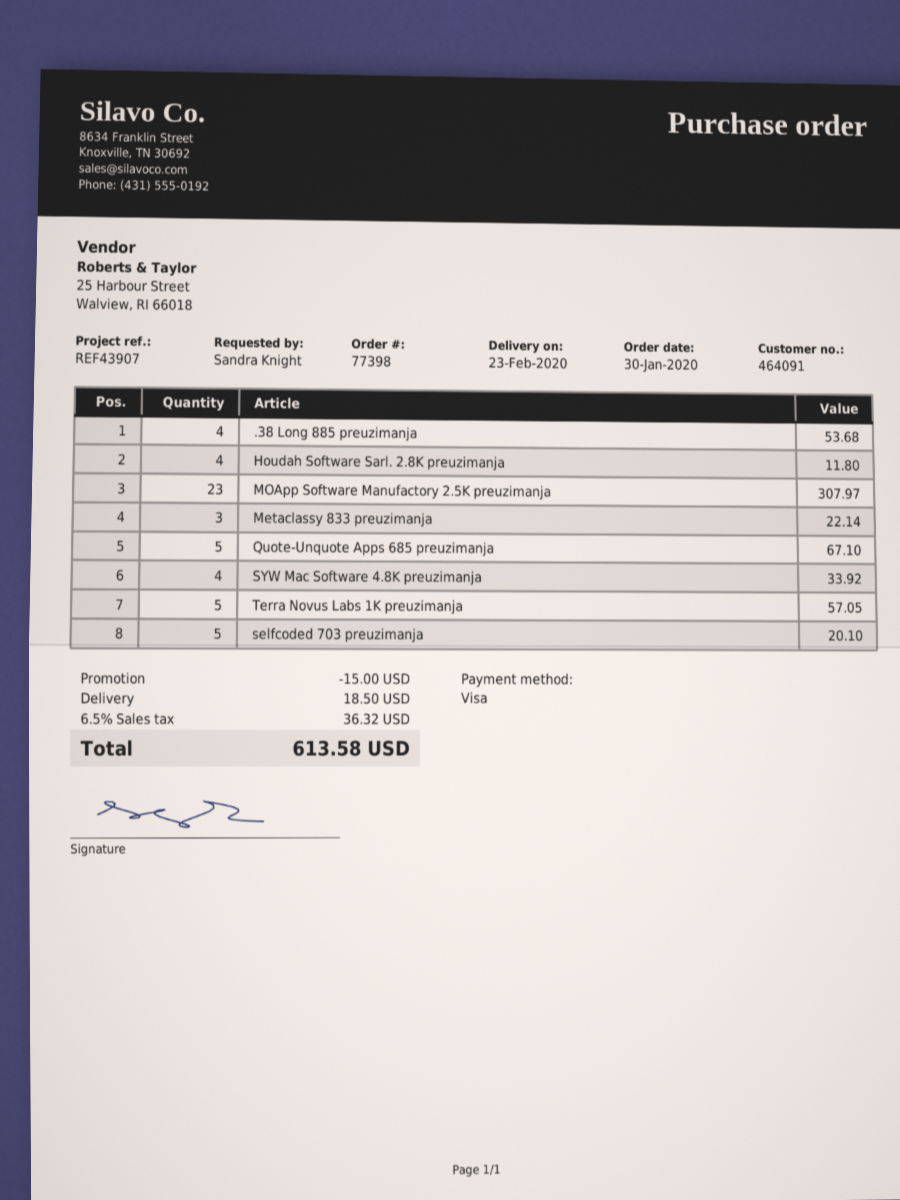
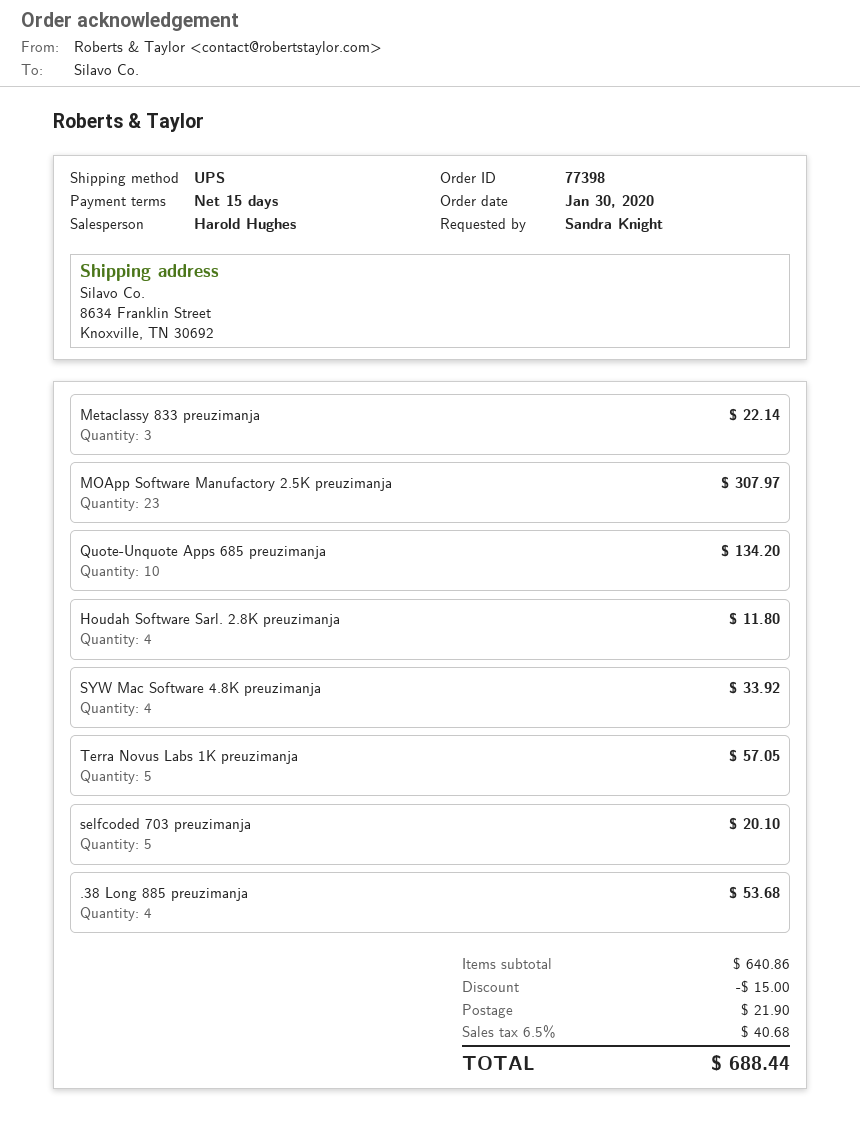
Quote-Unquote Apps 685 preuzimanja: 5 for 67.10 -> 10 for 134.20
shipping: 18.50 -> 21.90
tax: 6.5% = 36.32 -> 6.5% = 40.68
total: 613.58 -> 688.44

